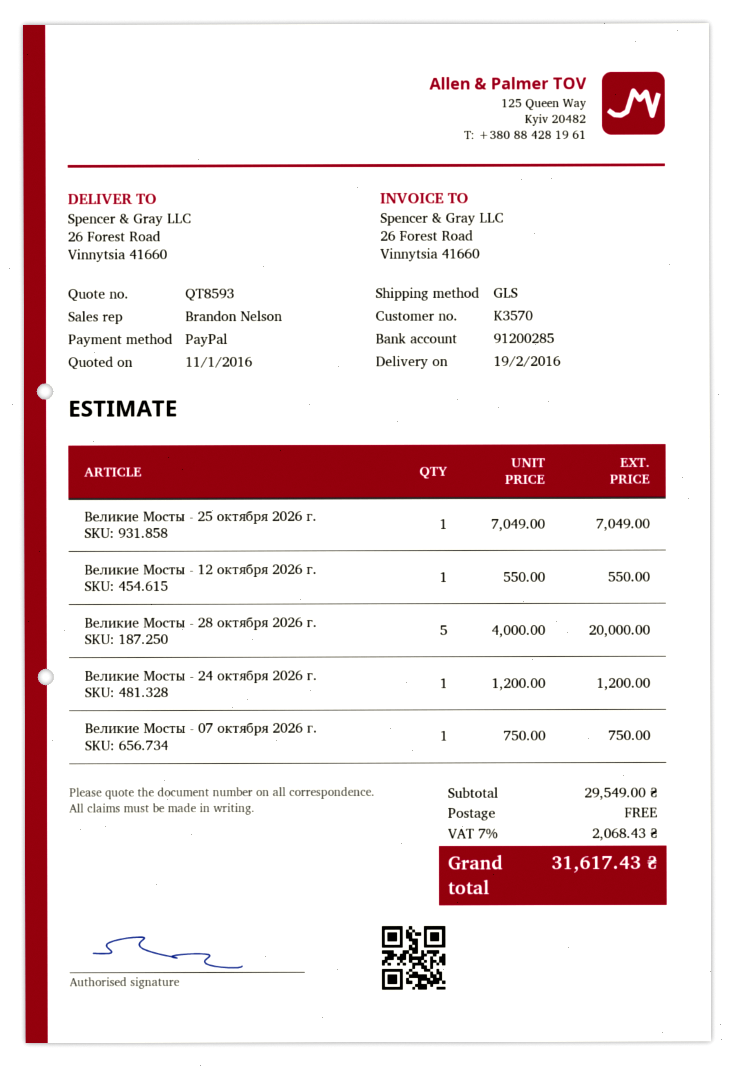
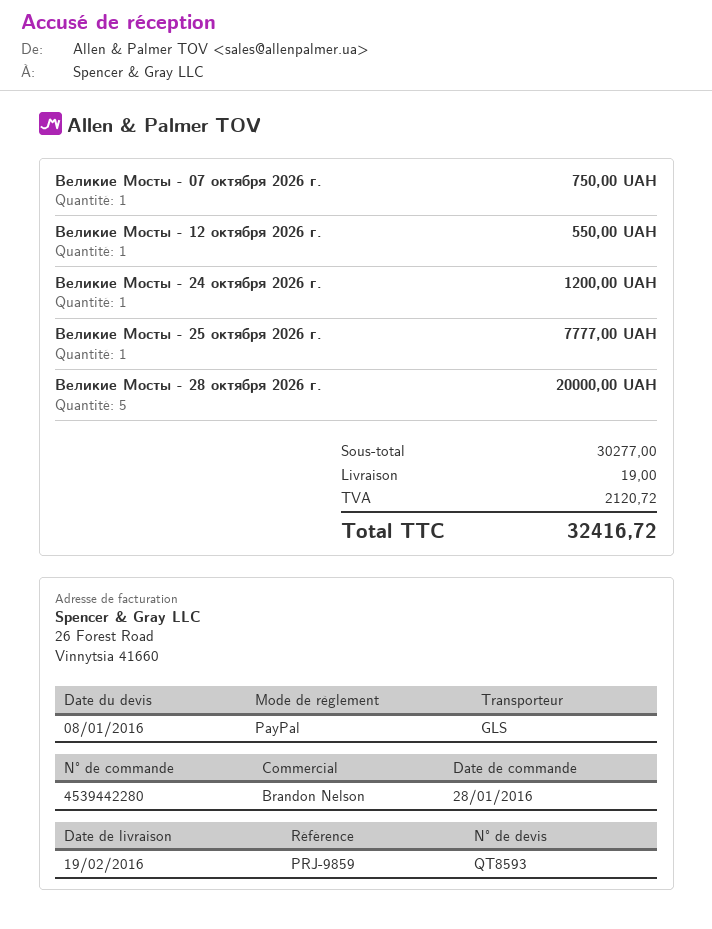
quote date: 2016-01-11 -> 2016-01-08
Великие Мосты - 25 октября 2026 г.: 1 for 7049.00 -> 1 for 7777.00
subtotal: 29549.00 -> 30277.00
shipping: 0.00 -> 19.00
tax: 2068.43 -> 2120.72
total: 31617.43 -> 32416.72

